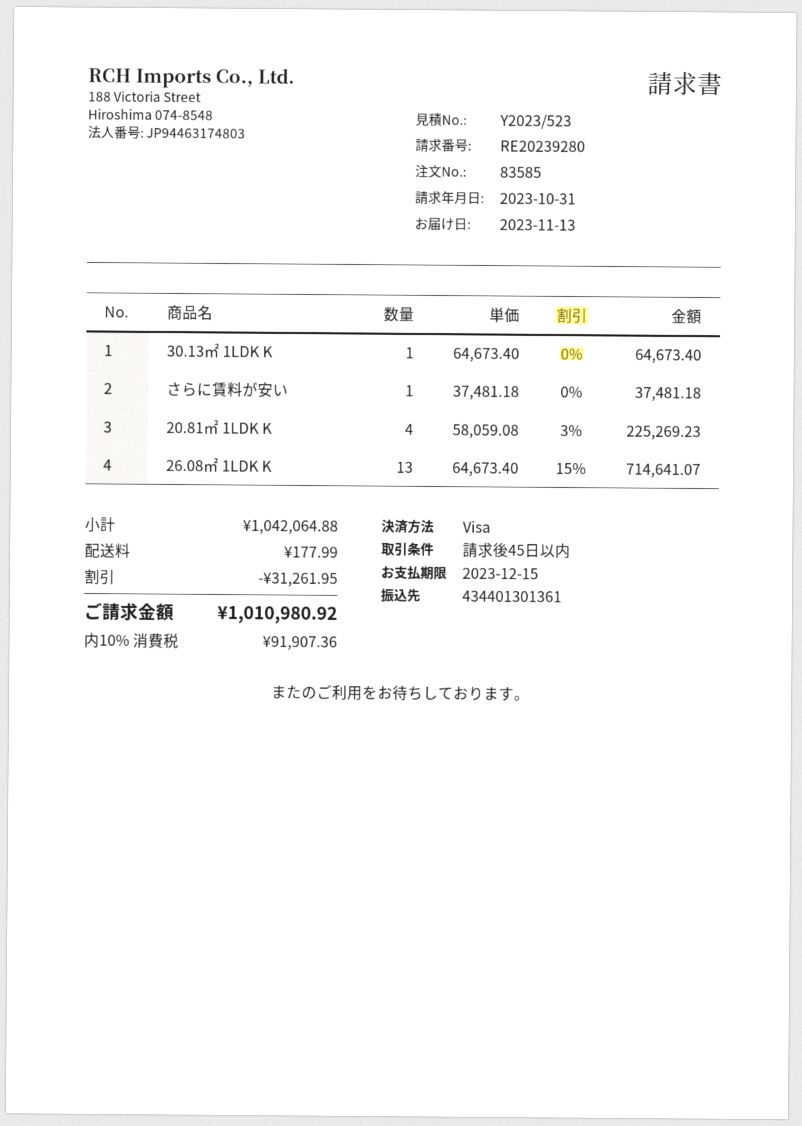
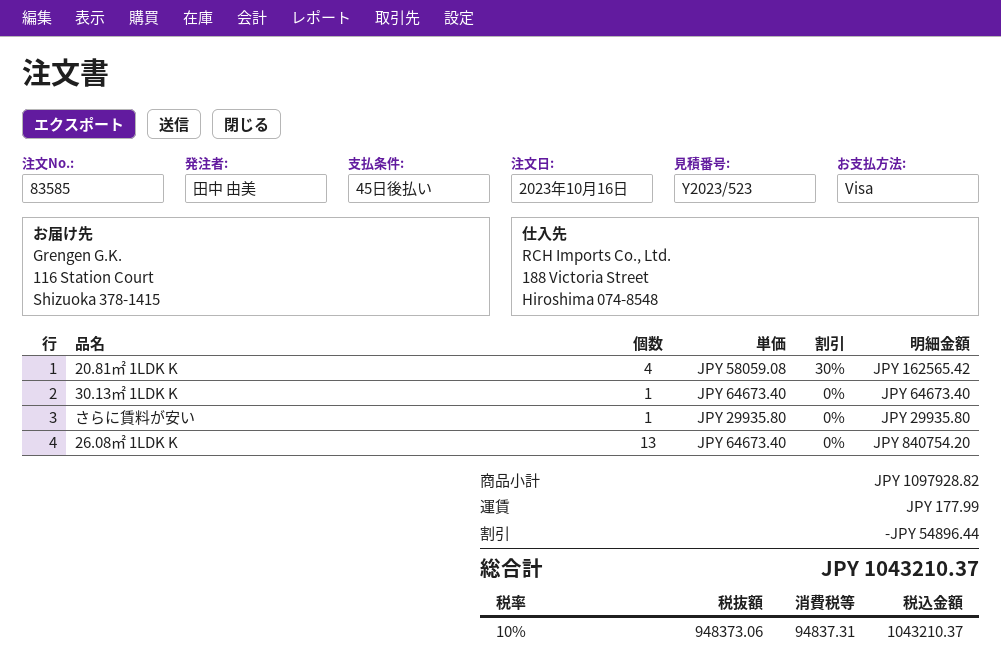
さらに賃料が安い: 1 x 37481.18 = 37481.18 -> 1 x 29935.80 = 29935.80
20.81㎡ 1LDK K: 4 x 58059.08 - 3% = 225269.23 -> 4 x 58059.08 - 30% = 162565.42
26.08㎡ 1LDK K: 13 x 64673.40 - 15% = 714641.07 -> 13 x 64673.40 = 840754.20
subtotal: 1042064.88 -> 1097928.82
discount: 31261.95 -> 54896.44
tax: 10% = 91907.36 -> 10% = 94837.31
total: 1010980.92 -> 1043210.37

